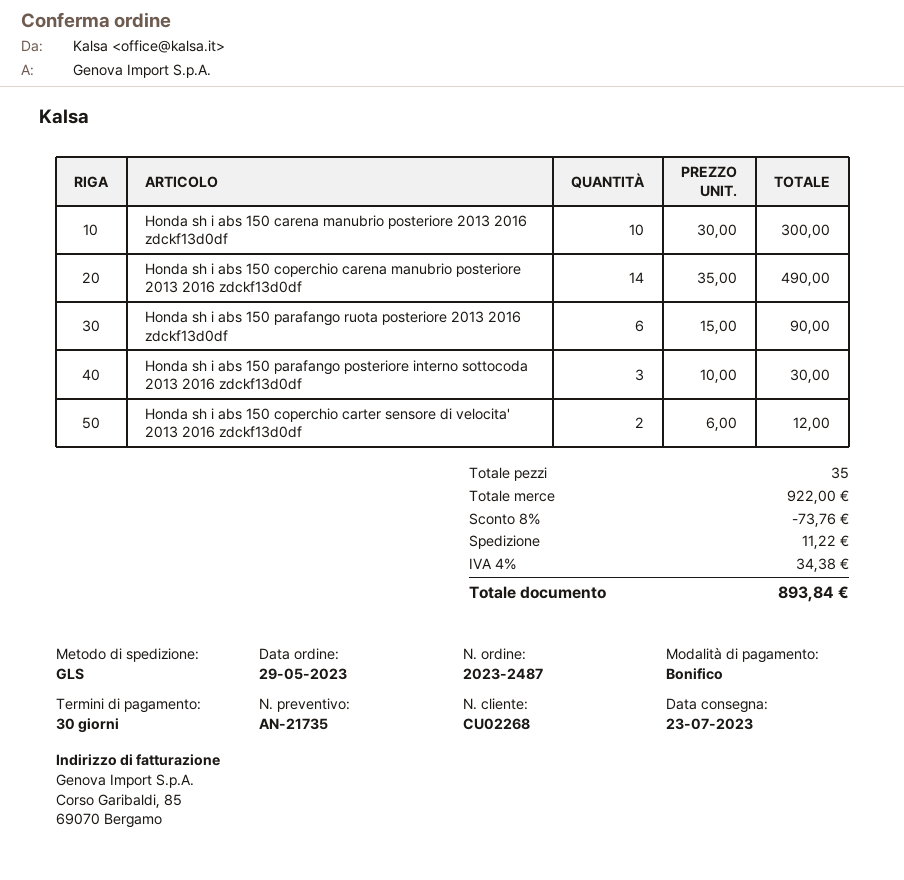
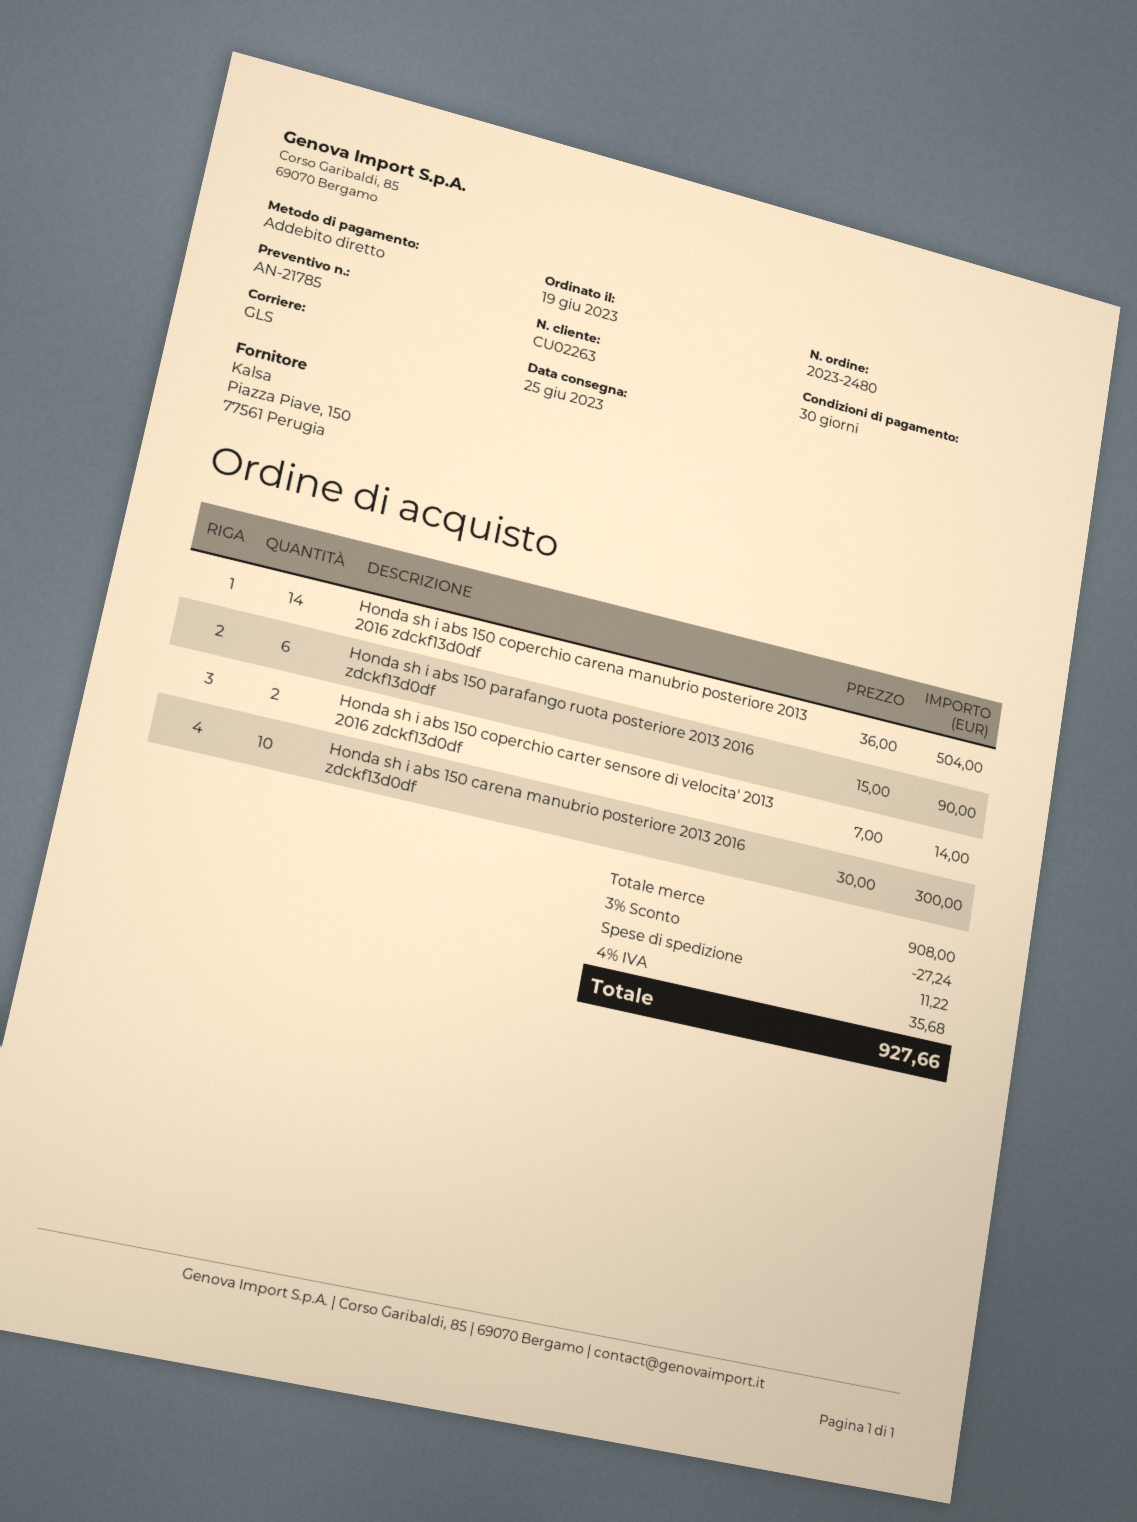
quote number: AN-21735 -> AN-21785
order number: 2023-2487 -> 2023-2480
order date: 2023-05-29 -> 2023-06-19
delivery date: 2023-07-23 -> 2023-06-25
customer number: CU02268 -> CU02263
payment method: bank transfer -> direct debit
Honda sh i abs 150 coperchio carena manubrio posteriore 2013 2016 zdckf13d0df: 14 x 35.00 = 490.00 -> 14 x 36.00 = 504.00
Honda sh i abs 150 parafango posteriore interno sottocoda 2013 2016 zdckf13d0df: 3 x 10.00 = 30.00 -> none
Honda sh i abs 150 coperchio carter sensore di velocita' 2013 2016 zdckf13d0df: 2 x 6.00 = 12.00 -> 2 x 7.00 = 14.00
subtotal: 922.00 -> 908.00
discount: 8% = 73.76 -> 3% = 27.24
tax: 4% = 34.38 -> 4% = 35.68
total: 893.84 -> 927.66

